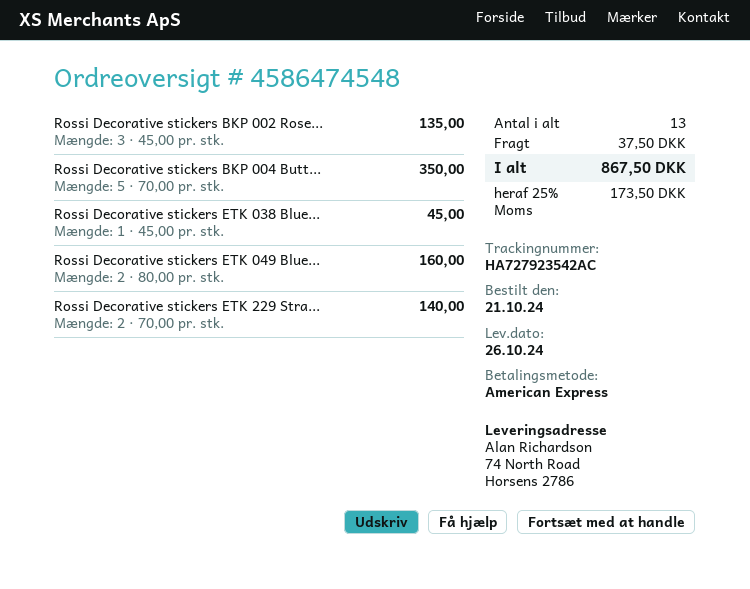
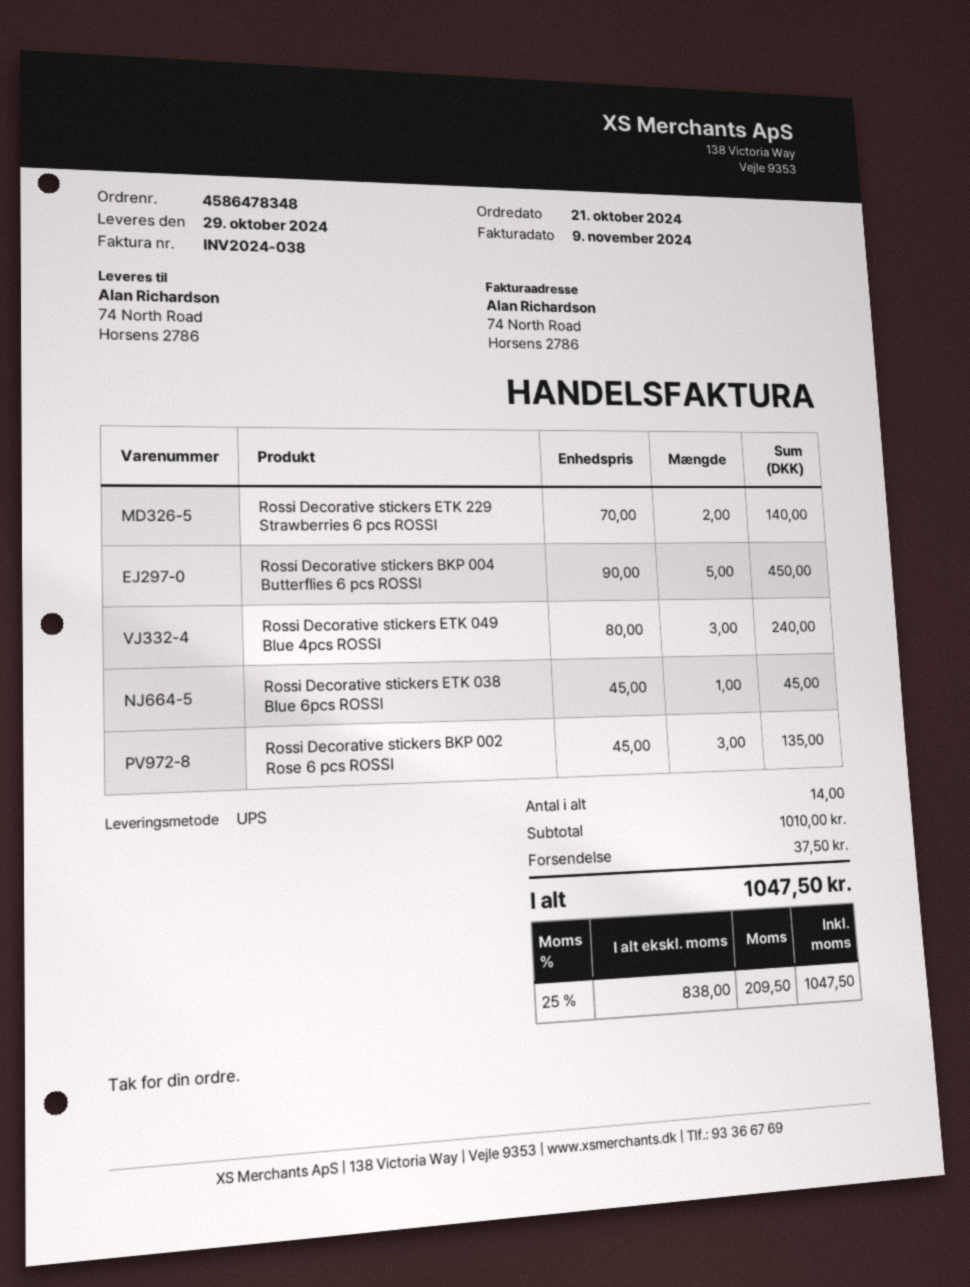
order number: 4586474548 -> 4586478348
delivery date: 2024-10-26 -> 2024-10-29
Rossi Decorative stickers BKP 004 Butt...: 5 x 70.00 = 350.00 -> 5 x 90.00 = 450.00
Rossi Decorative stickers ETK 049 Blue...: 2 x 80.00 = 160.00 -> 3 x 80.00 = 240.00
total quantity: 13 -> 14
tax: 25% = 173.50 -> 25% = 209.50
total: 867.50 -> 1047.50

